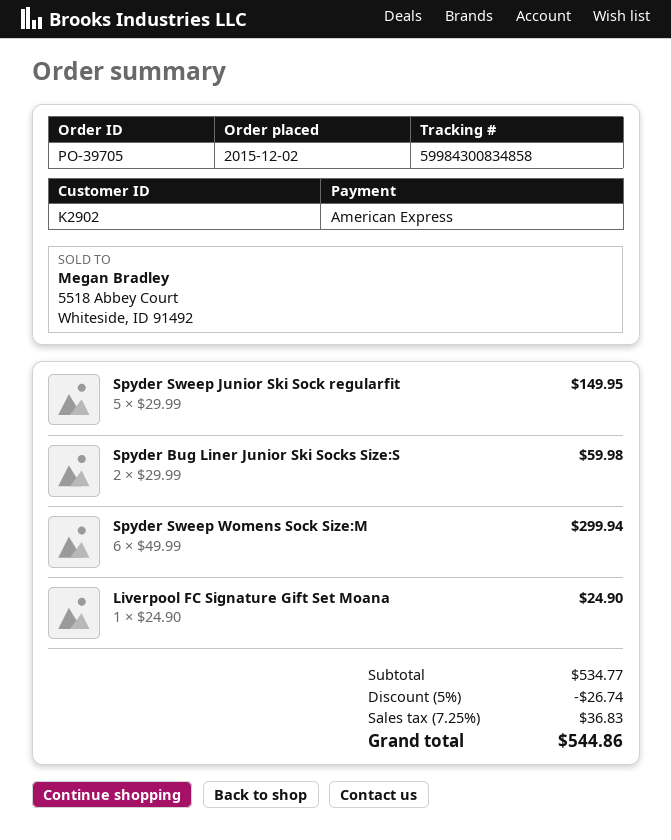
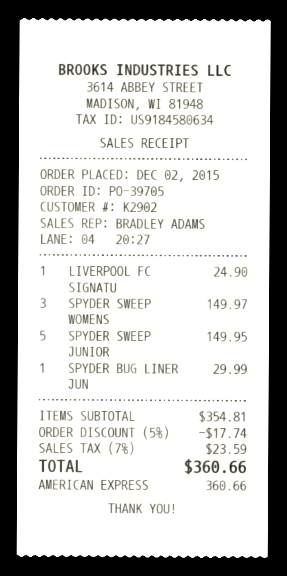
Spyder Bug Liner Junior Ski Socks Size:S: 2 for 59.98 -> 1 for 29.99
Spyder Sweep Womens Sock Size:M: 6 for 299.94 -> 3 for 149.97
subtotal: 534.77 -> 354.81
discount: 5% = 26.74 -> 5% = 17.74
tax: 7.25% = 36.83 -> 7% = 23.59
total: 544.86 -> 360.66

